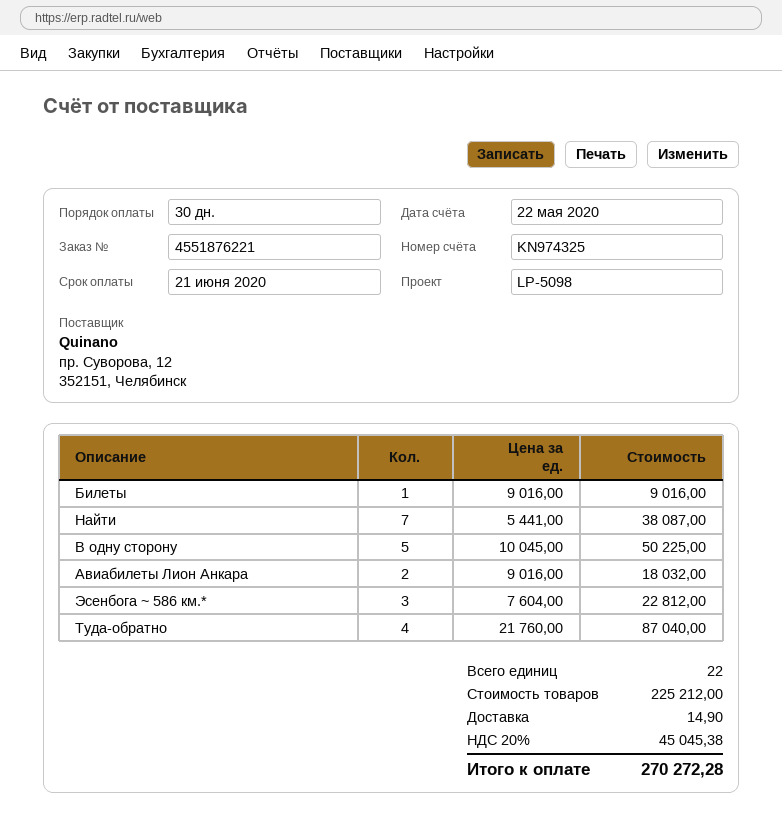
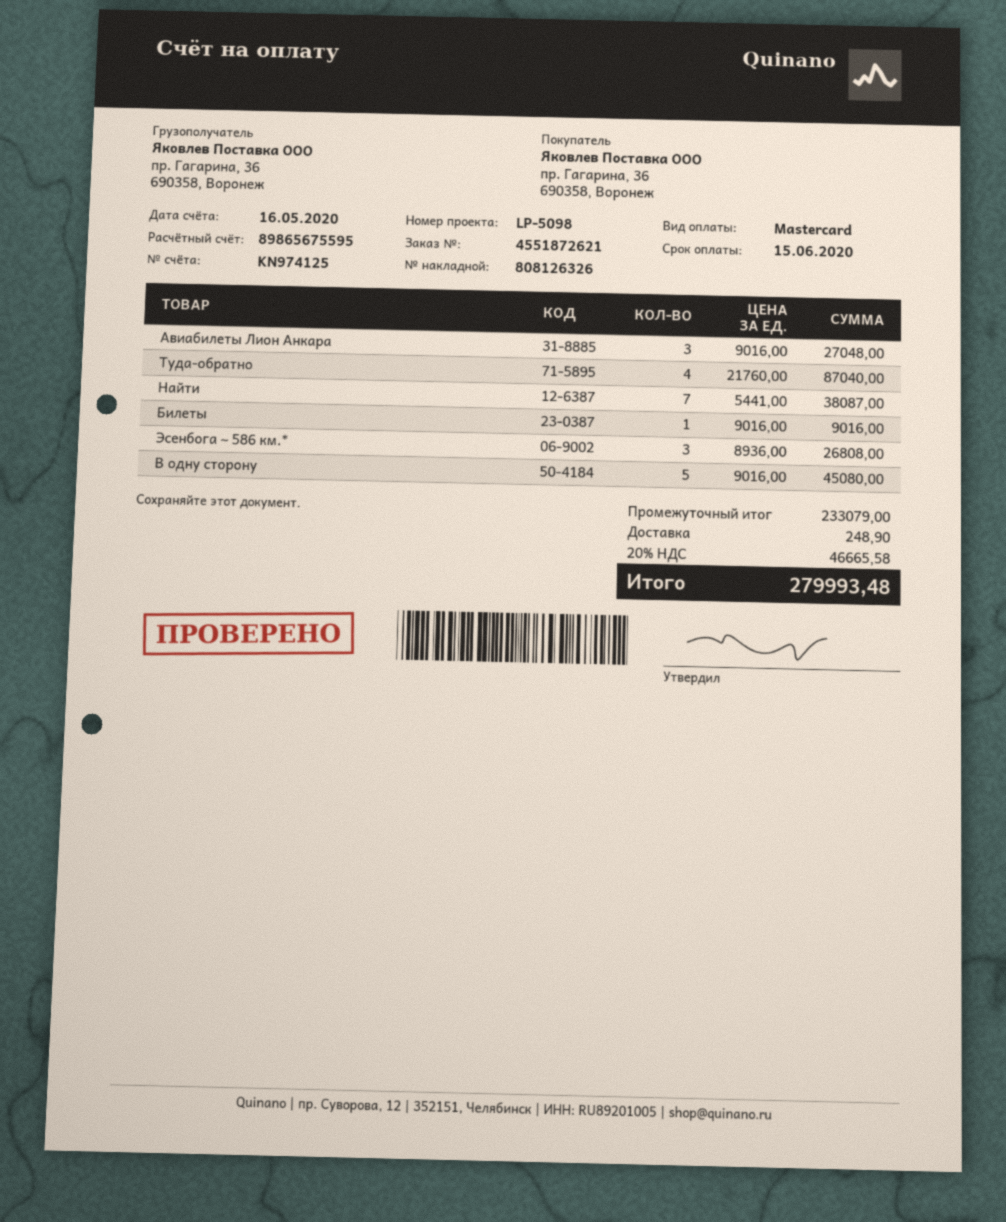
order number: 4551876221 -> 4551872621
invoice number: KN974325 -> KN974125
invoice date: 2020-05-22 -> 2020-05-16
due date: 2020-06-21 -> 2020-06-15
В одну сторону: 5 x 10045.00 = 50225.00 -> 5 x 9016.00 = 45080.00
Авиабилеты Лион Анкара: 2 x 9016.00 = 18032.00 -> 3 x 9016.00 = 27048.00
Эсенбога ~ 586 км.*: 3 x 7604.00 = 22812.00 -> 3 x 8936.00 = 26808.00
subtotal: 225212.00 -> 233079.00
shipping: 14.90 -> 248.90
tax: 20% = 45045.38 -> 20% = 46665.58
total: 270272.28 -> 279993.48

